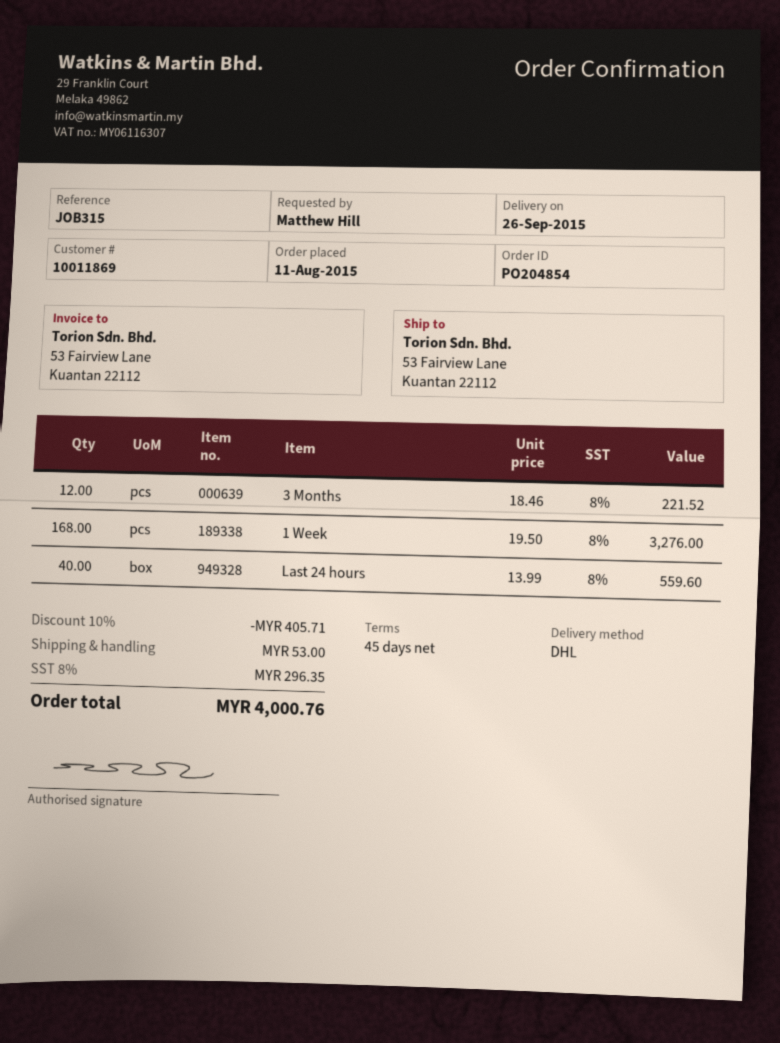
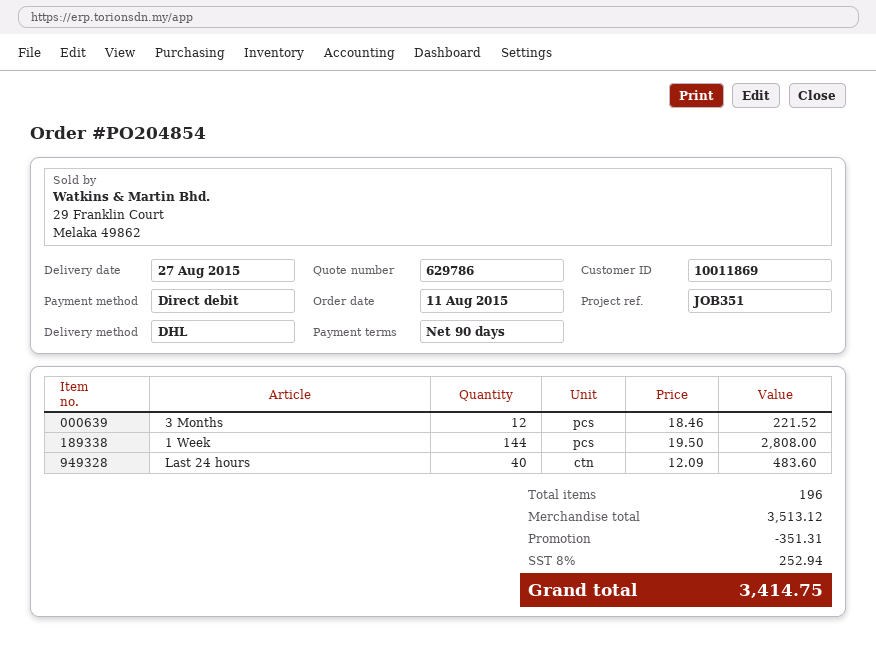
delivery date: 2015-09-26 -> 2015-08-27
payment terms: 45 days -> 90 days
reference: JOB315 -> JOB351
1 Week: 168 x 19.50 = 3276.00 -> 144 x 19.50 = 2808.00
Last 24 hours: 40 x 13.99 = 559.60 -> 40 x 12.09 = 483.60
discount: 405.71 -> 351.31
shipping: 53.00 -> none
tax: 8% = 296.35 -> 8% = 252.94
total: 4000.76 -> 3414.75

